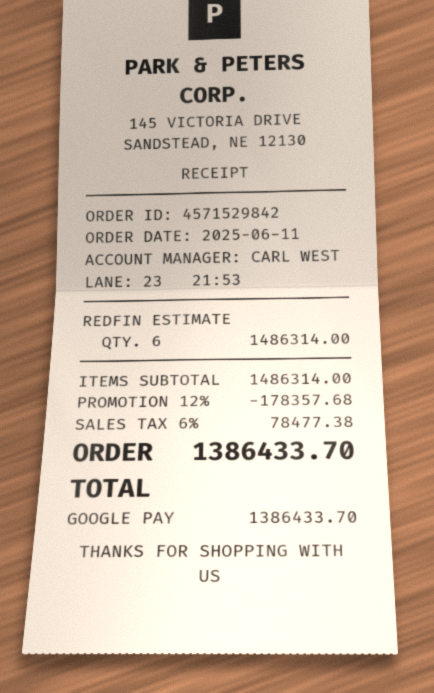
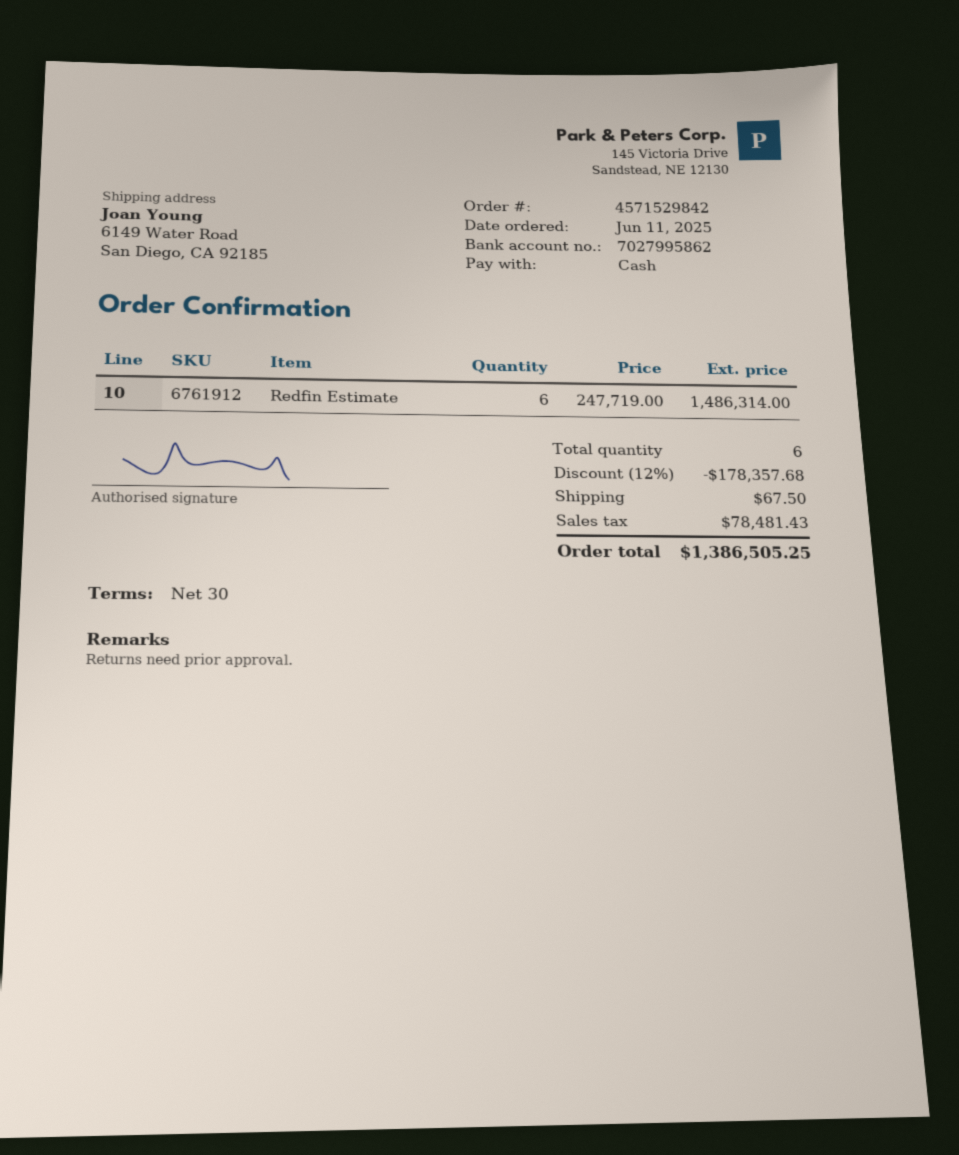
payment method: Google Pay -> cash
shipping: none -> 67.50
tax: 78477.38 -> 78481.43
total: 1386433.70 -> 1386505.25

